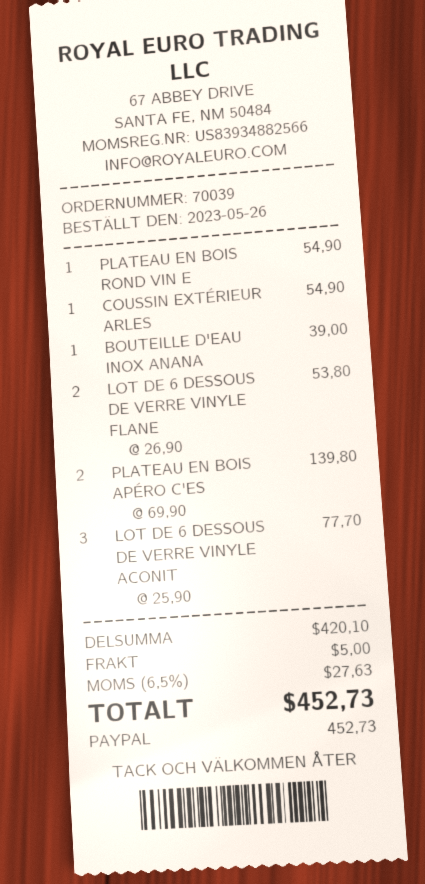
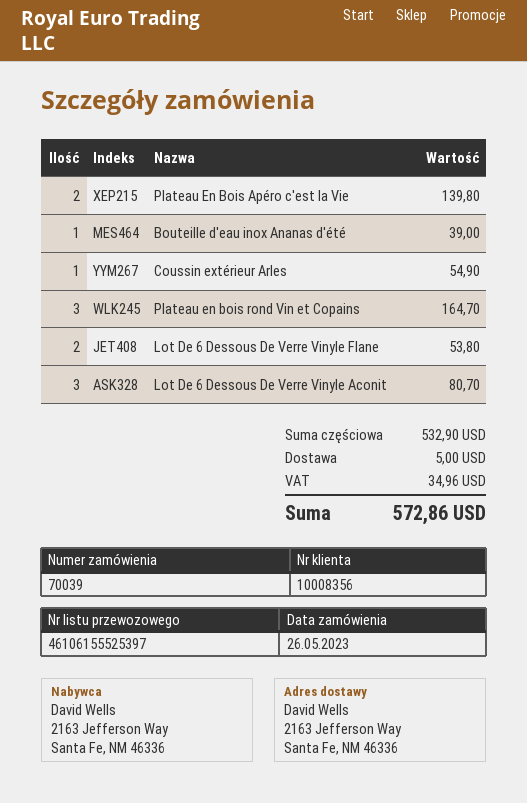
PLATEAU EN BOIS ROND VIN E: 1 for 54.90 -> 3 for 164.70
LOT DE 6 DESSOUS DE VERRE VINYLE ACONIT: 3 for 77.70 -> 3 for 80.70
subtotal: 420.10 -> 532.90
tax: 27.63 -> 34.96
total: 452.73 -> 572.86

